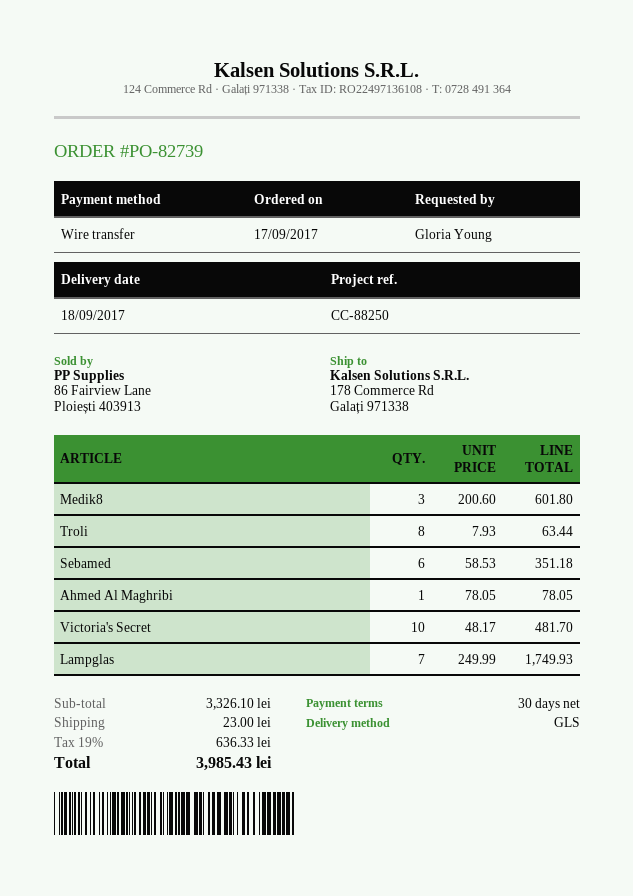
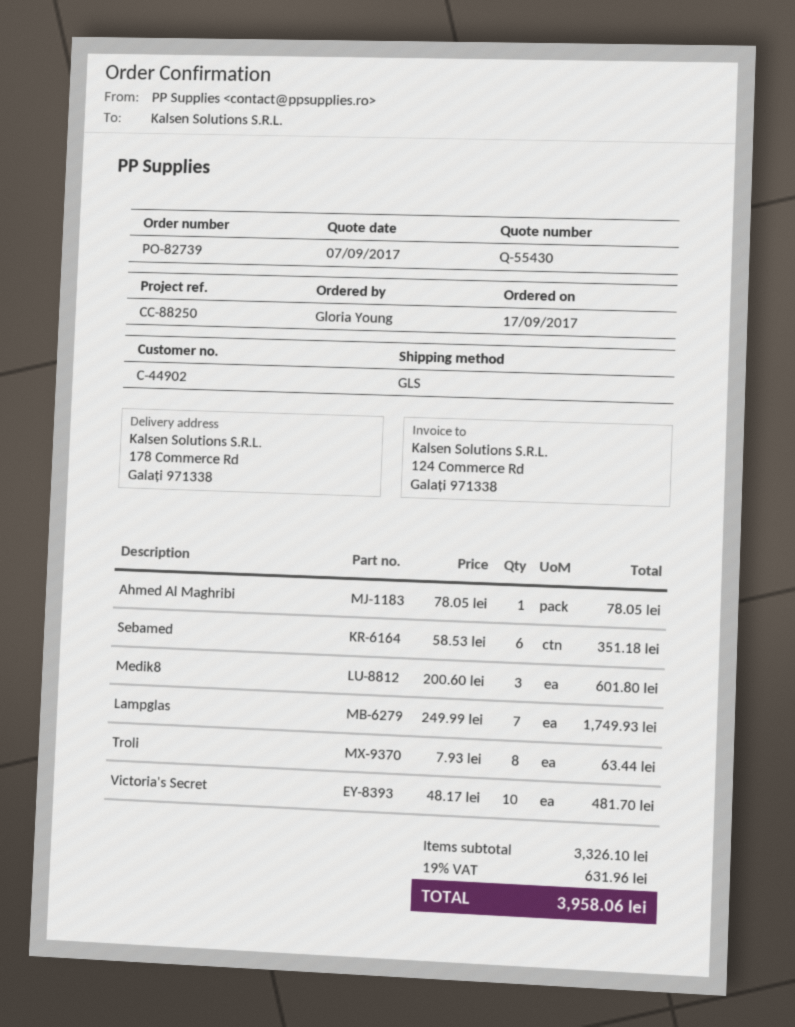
shipping: 23.00 -> none
tax: 19% = 636.33 -> 19% = 631.96
total: 3985.43 -> 3958.06

